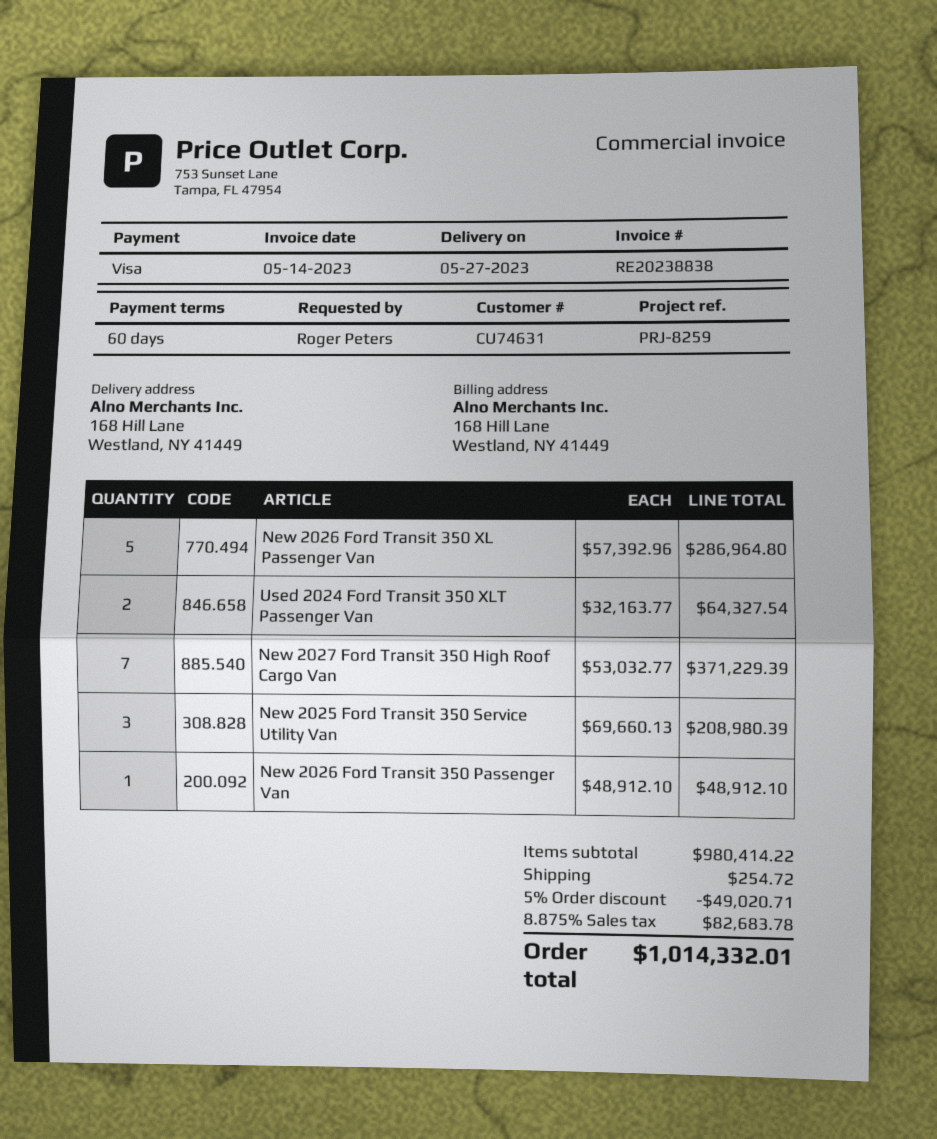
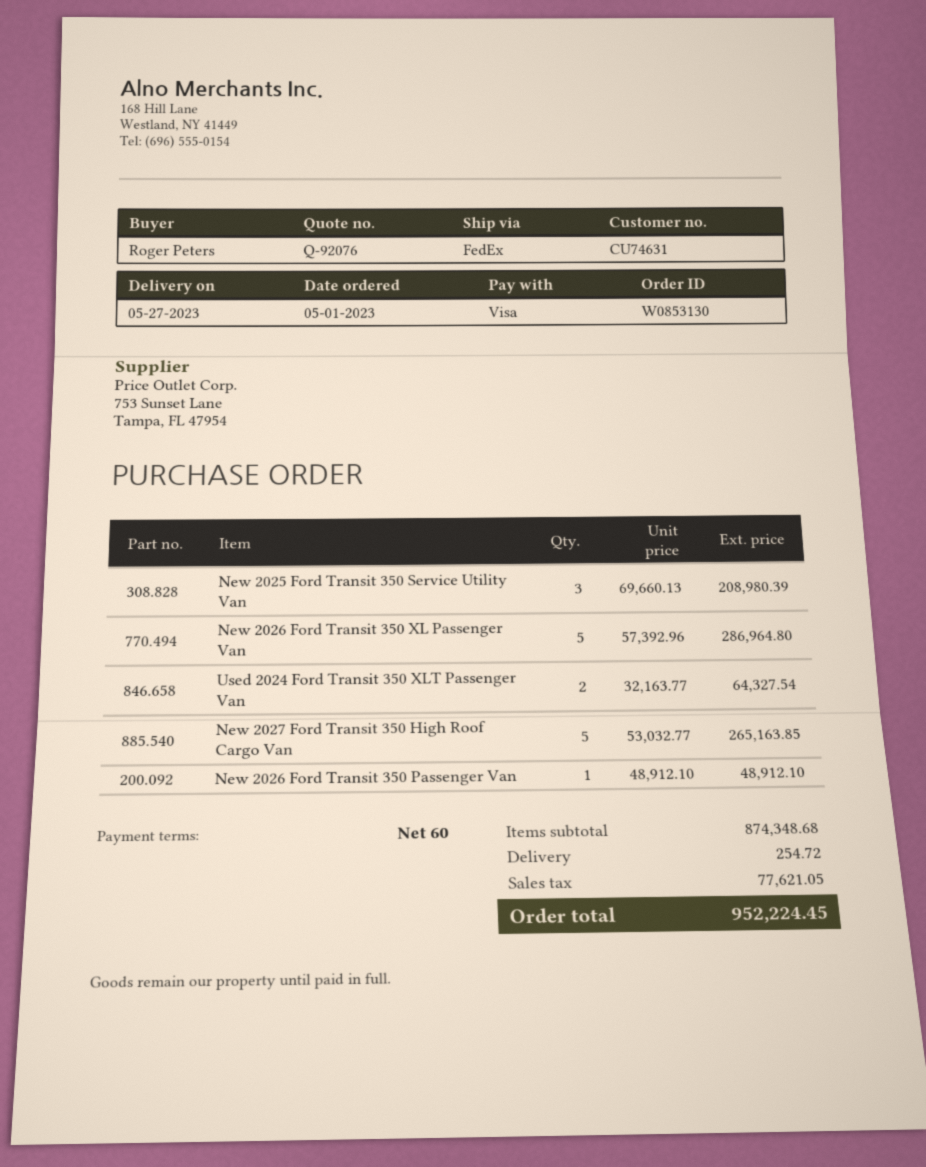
New 2027 Ford Transit 350 High Roof Cargo Van: 7 x 53032.77 = 371229.39 -> 5 x 53032.77 = 265163.85
subtotal: 980414.22 -> 874348.68
discount: 5% = 49020.71 -> none
tax: 82683.78 -> 77621.05
total: 1014332.01 -> 952224.45

